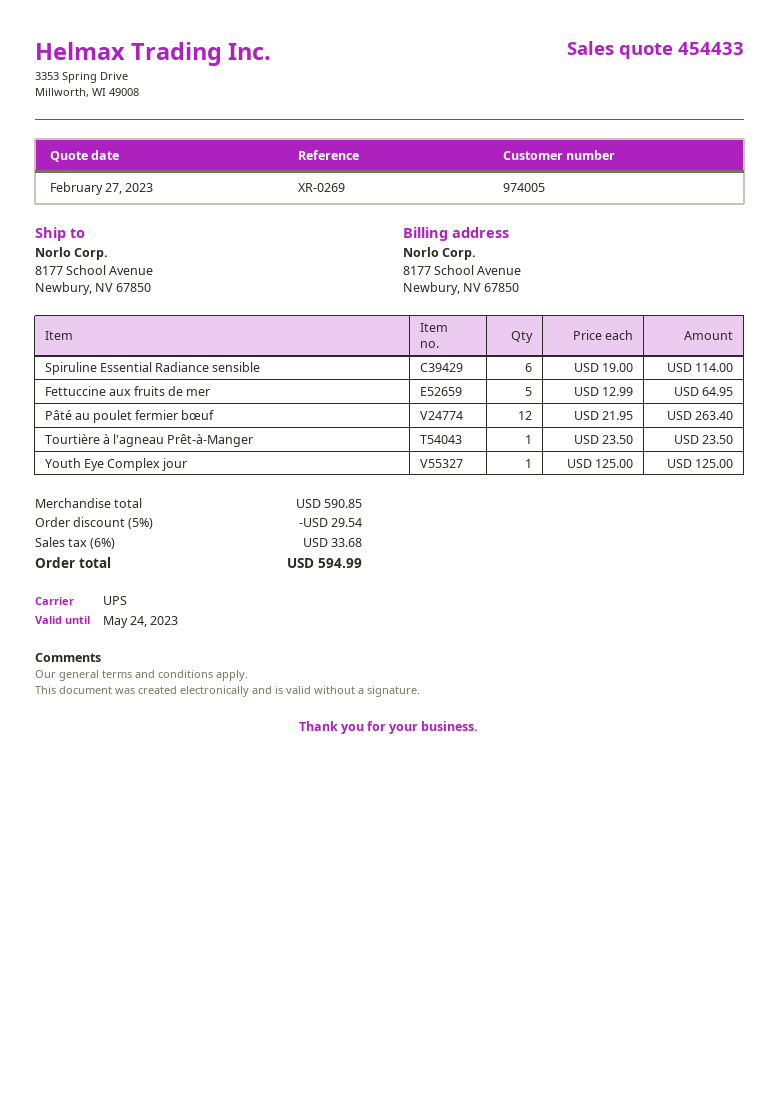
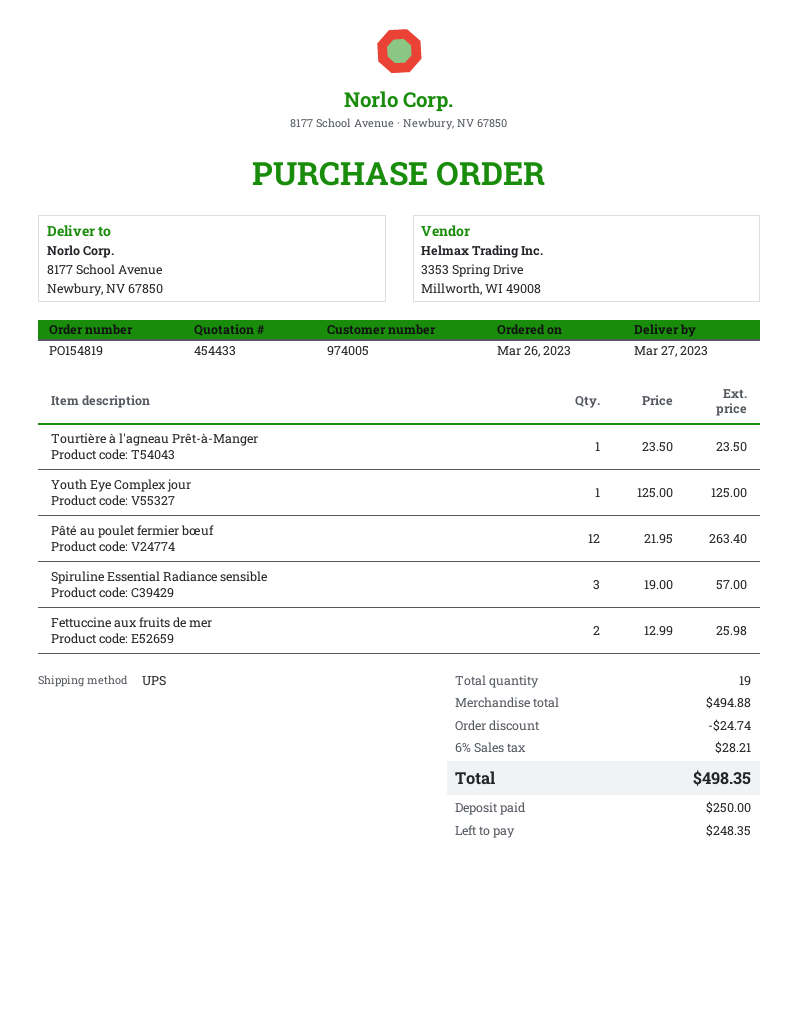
Spiruline Essential Radiance sensible: 6 x 19.00 = 114.00 -> 3 x 19.00 = 57.00
Fettuccine aux fruits de mer: 5 x 12.99 = 64.95 -> 2 x 12.99 = 25.98
subtotal: 590.85 -> 494.88
discount: 29.54 -> 24.74
tax: 6% = 33.68 -> 6% = 28.21
total: 594.99 -> 498.35

